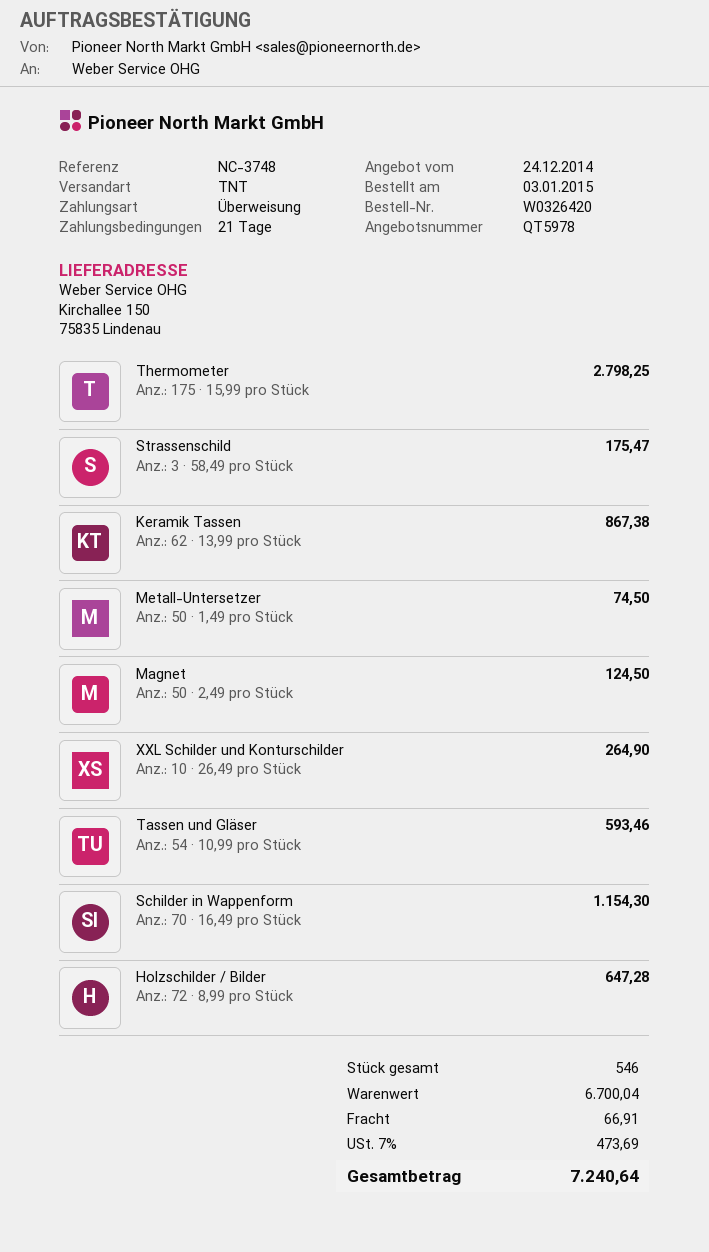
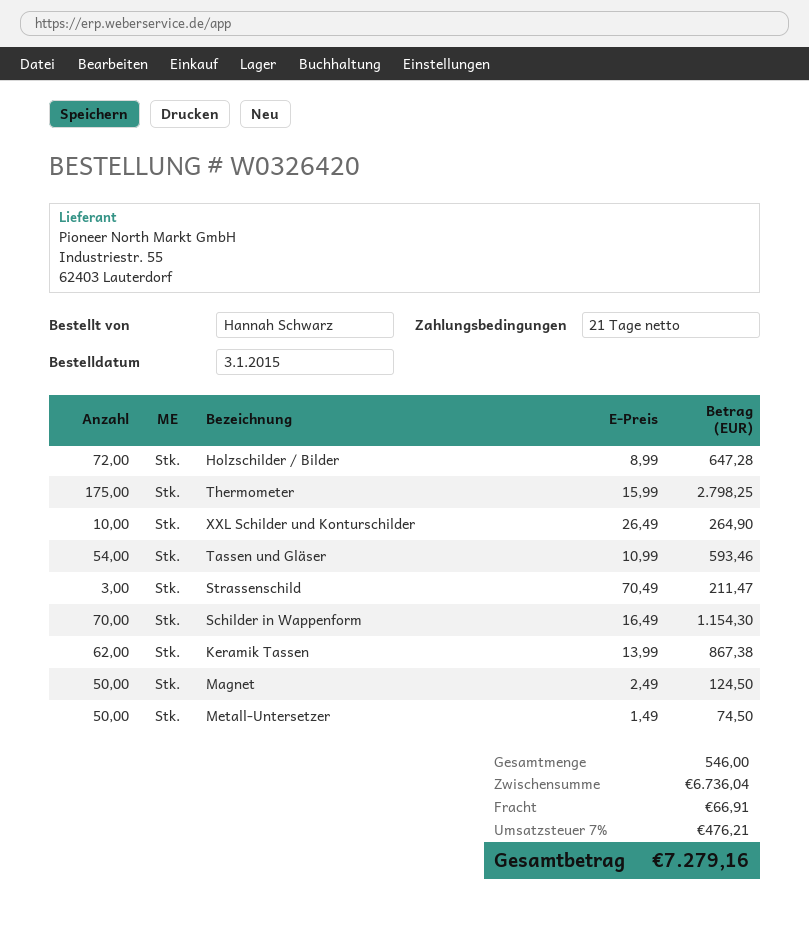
Strassenschild: 3 x 58.49 = 175.47 -> 3 x 70.49 = 211.47
subtotal: 6700.04 -> 6736.04
tax: 7% = 473.69 -> 7% = 476.21
total: 7240.64 -> 7279.16

